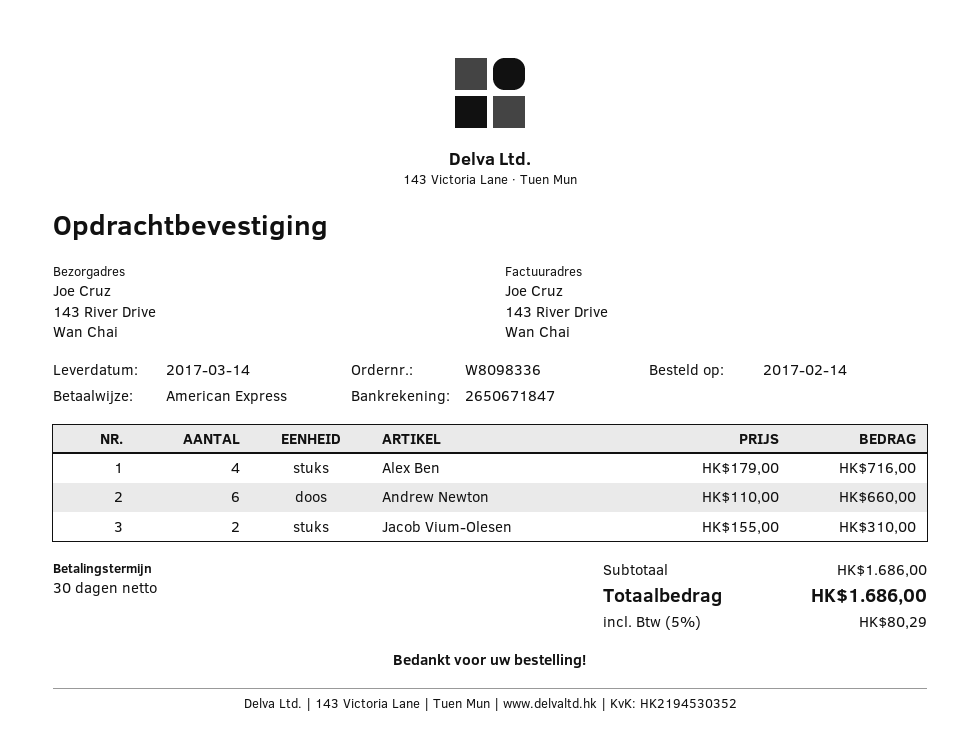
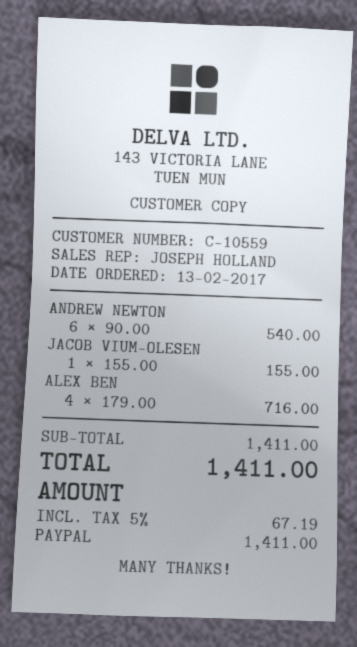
order date: 2017-02-14 -> 2017-02-13
payment method: American Express -> PayPal
Andrew Newton: 6 x 110.00 = 660.00 -> 6 x 90.00 = 540.00
Jacob Vium-Olesen: 2 x 155.00 = 310.00 -> 1 x 155.00 = 155.00
subtotal: 1686.00 -> 1411.00
tax: 5% = 80.29 -> 5% = 67.19
total: 1686.00 -> 1411.00

